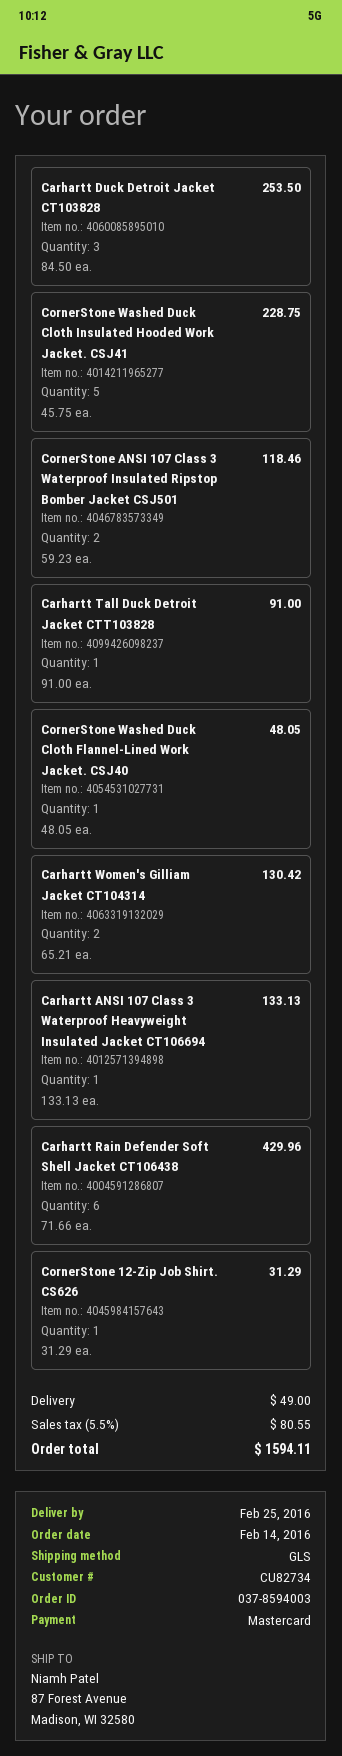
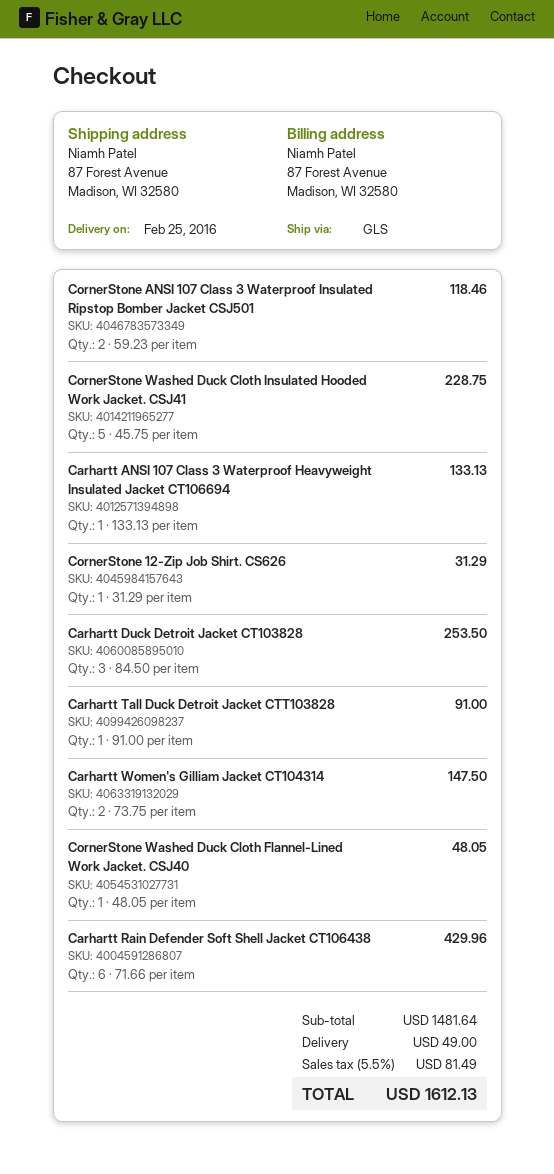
Carhartt Women's Gilliam Jacket CT104314: 2 x 65.21 = 130.42 -> 2 x 73.75 = 147.50
tax: 5.5% = 80.55 -> 5.5% = 81.49
total: 1594.11 -> 1612.13

